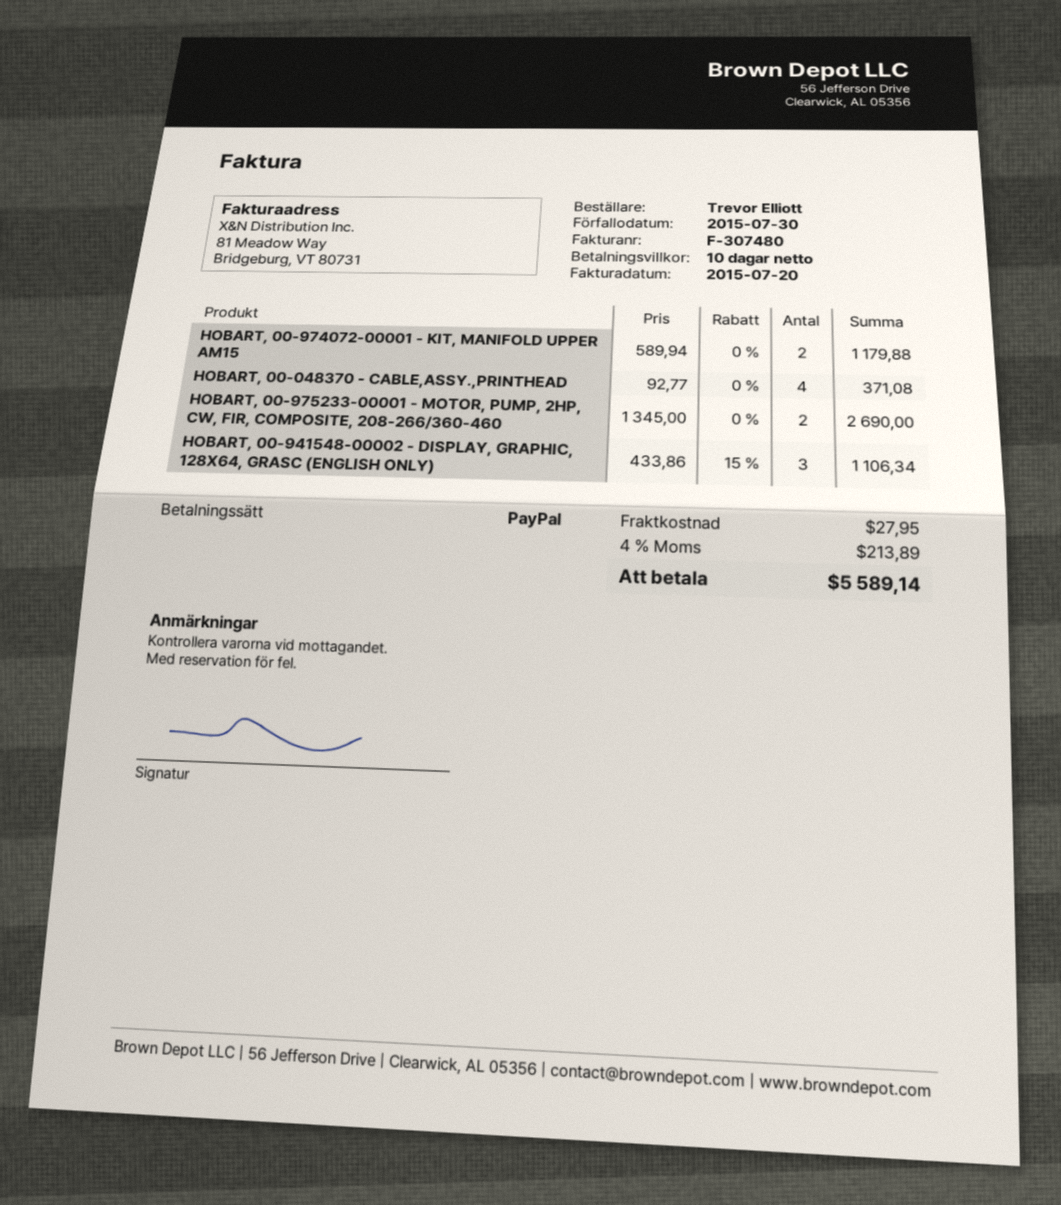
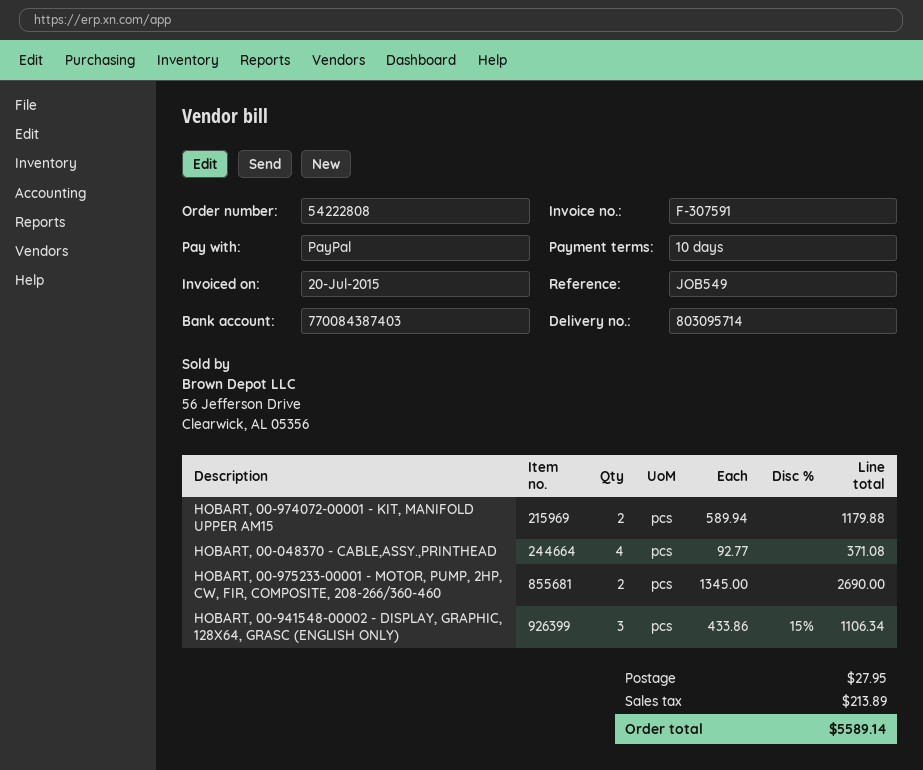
invoice number: F-307480 -> F-307591

